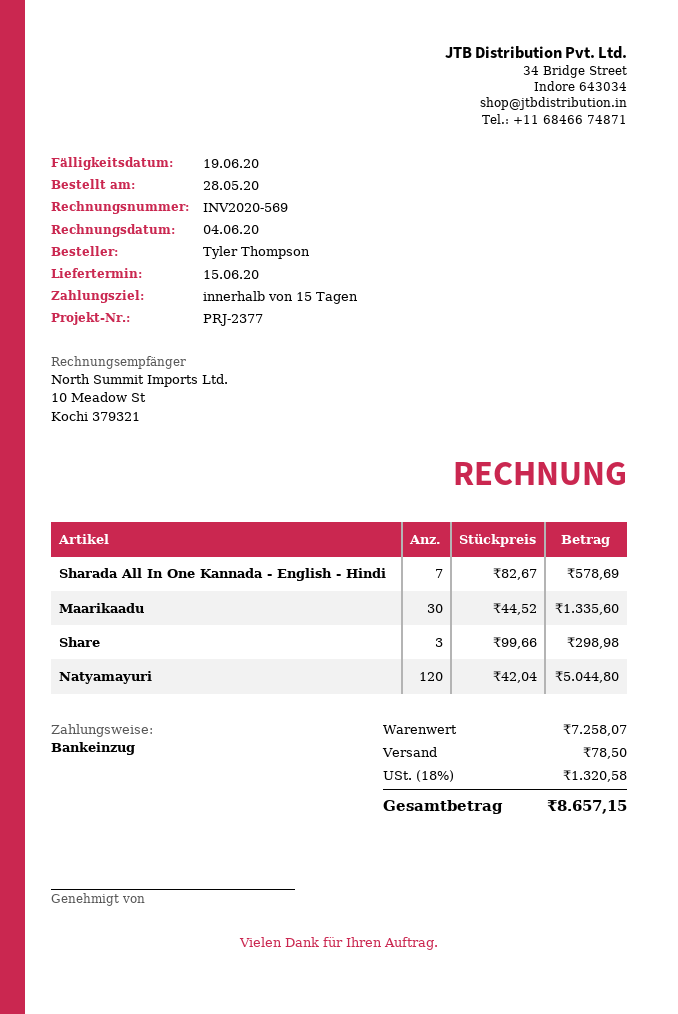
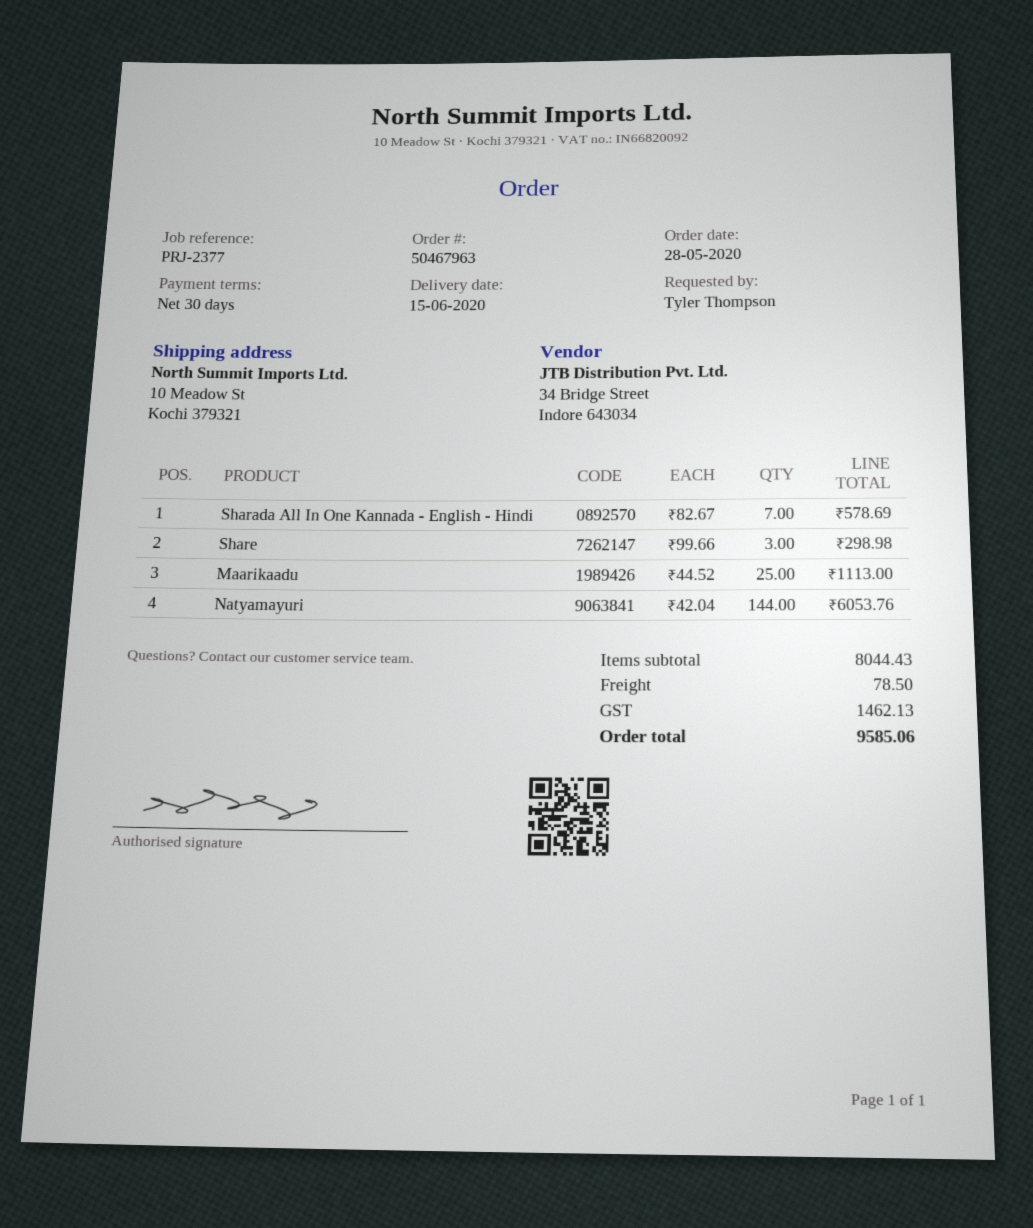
payment terms: 15 days -> 30 days
Maarikaadu: 30 x 44.52 = 1335.60 -> 25 x 44.52 = 1113.00
Natyamayuri: 120 x 42.04 = 5044.80 -> 144 x 42.04 = 6053.76
subtotal: 7258.07 -> 8044.43
tax: 1320.58 -> 1462.13
total: 8657.15 -> 9585.06

